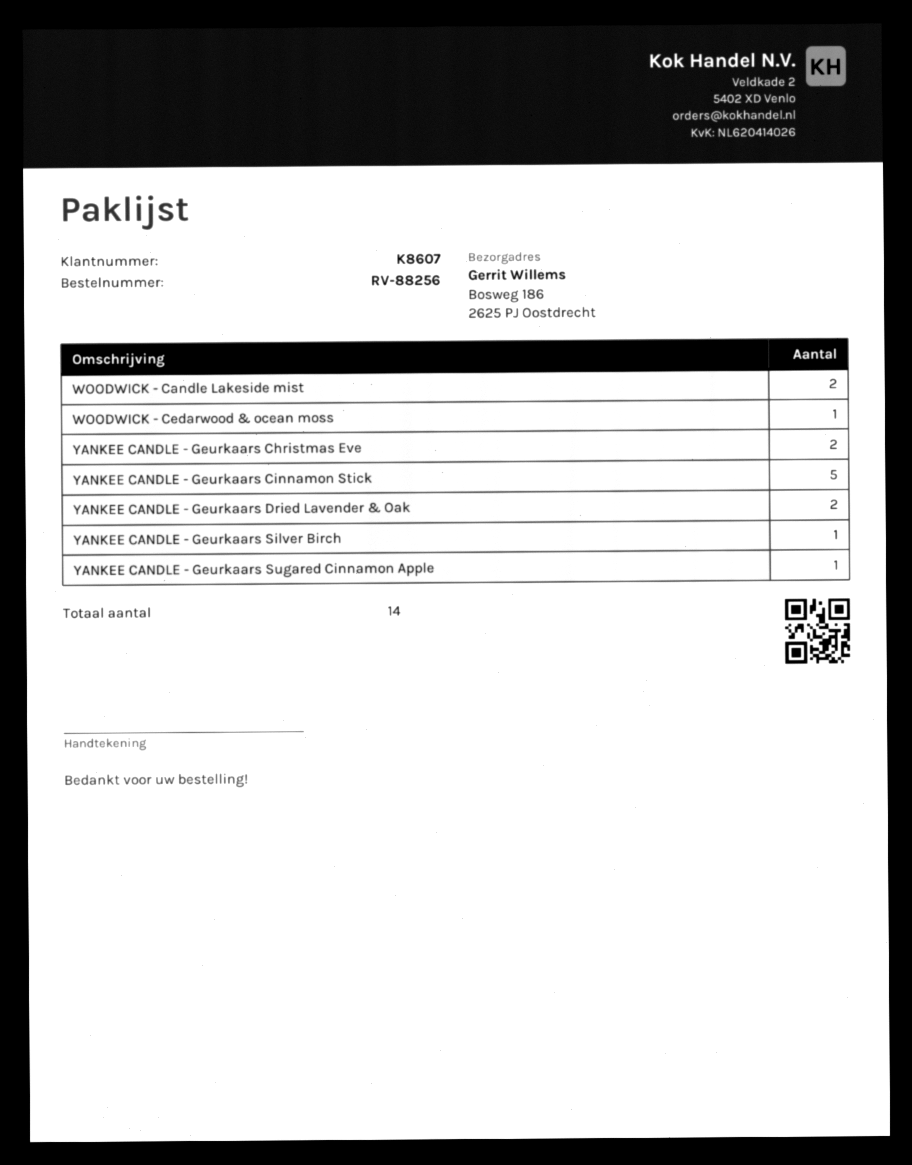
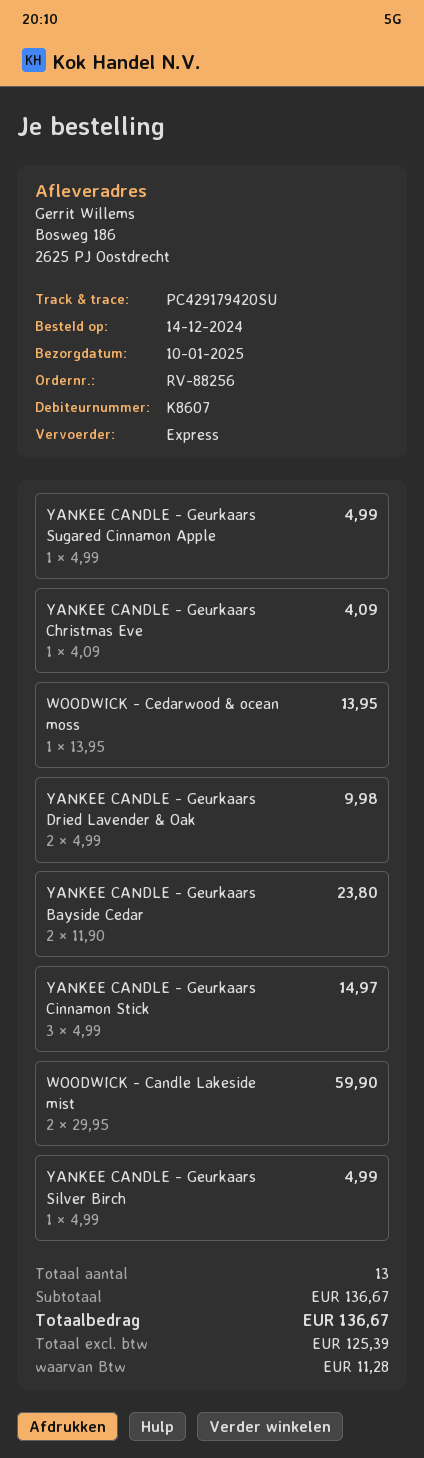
YANKEE CANDLE - Geurkaars Christmas Eve: 2 -> 1
YANKEE CANDLE - Geurkaars Cinnamon Stick: 5 -> 3
YANKEE CANDLE - Geurkaars Bayside Cedar: none -> 2
total quantity: 14 -> 13

